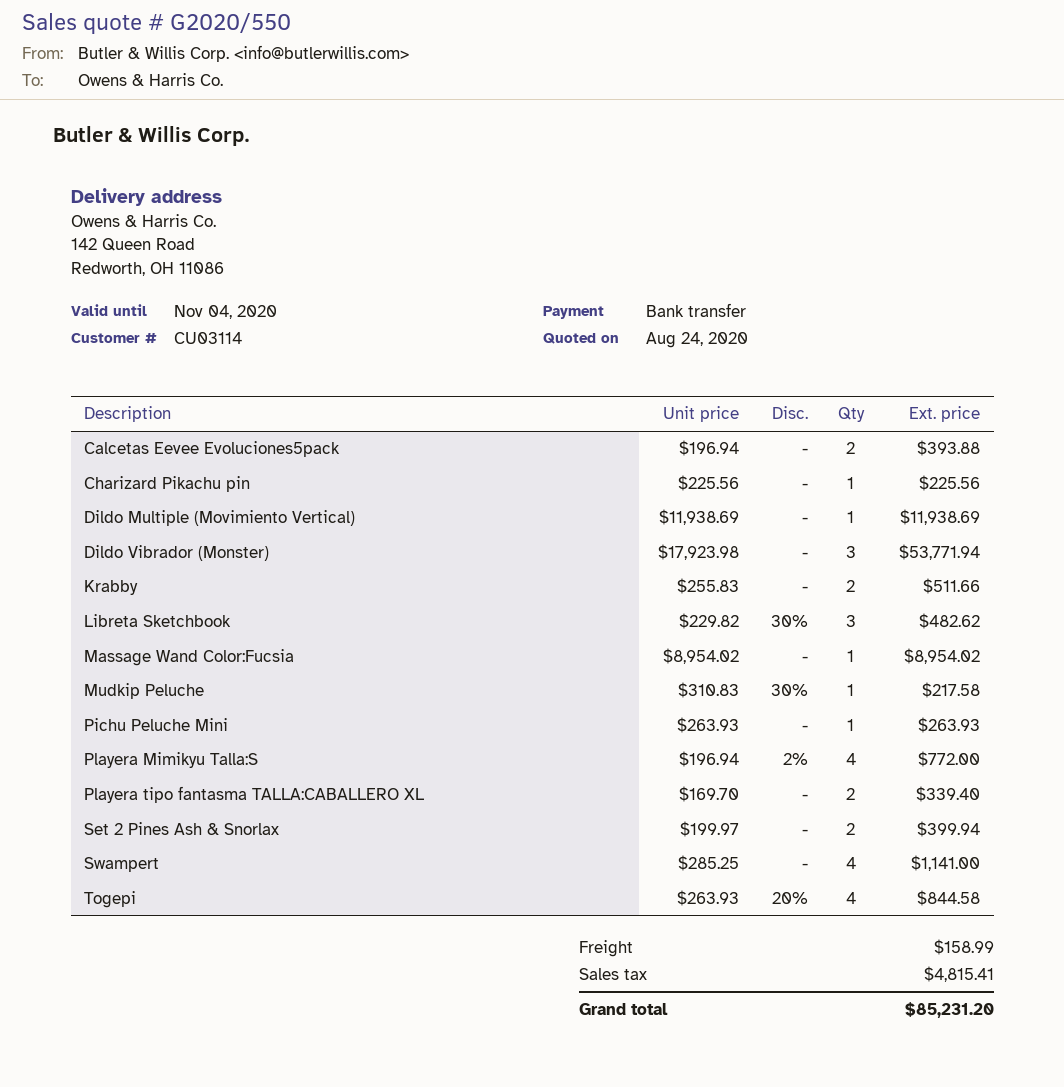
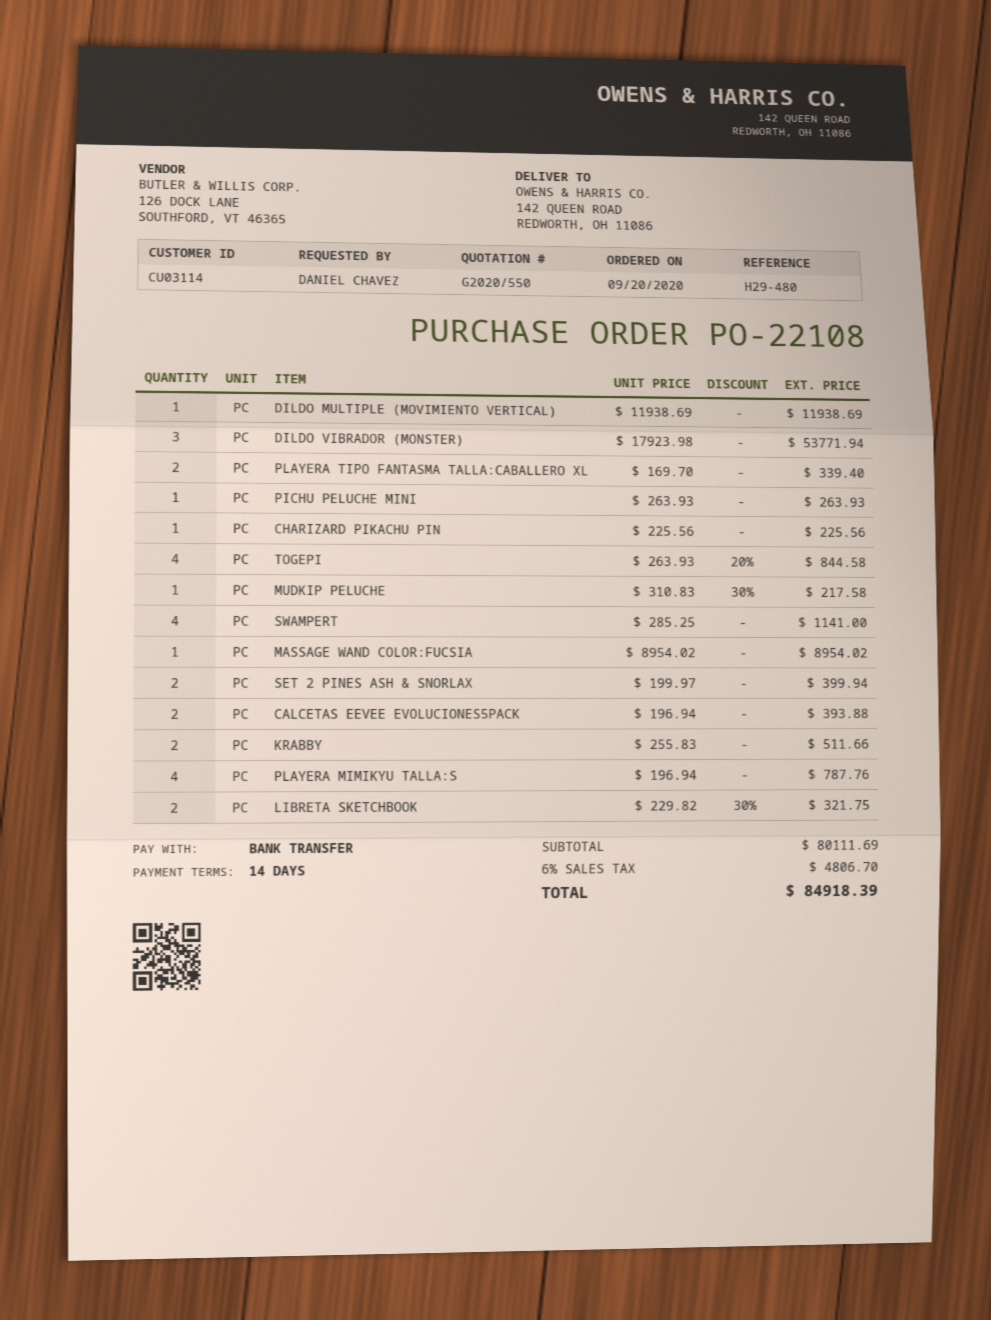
Libreta Sketchbook: 3 x 229.82 - 30% = 482.62 -> 2 x 229.82 - 30% = 321.75
Playera Mimikyu Talla:S: 4 x 196.94 - 2% = 772.00 -> 4 x 196.94 = 787.76
shipping: 158.99 -> none
tax: 4815.41 -> 4806.70
total: 85231.20 -> 84918.39

